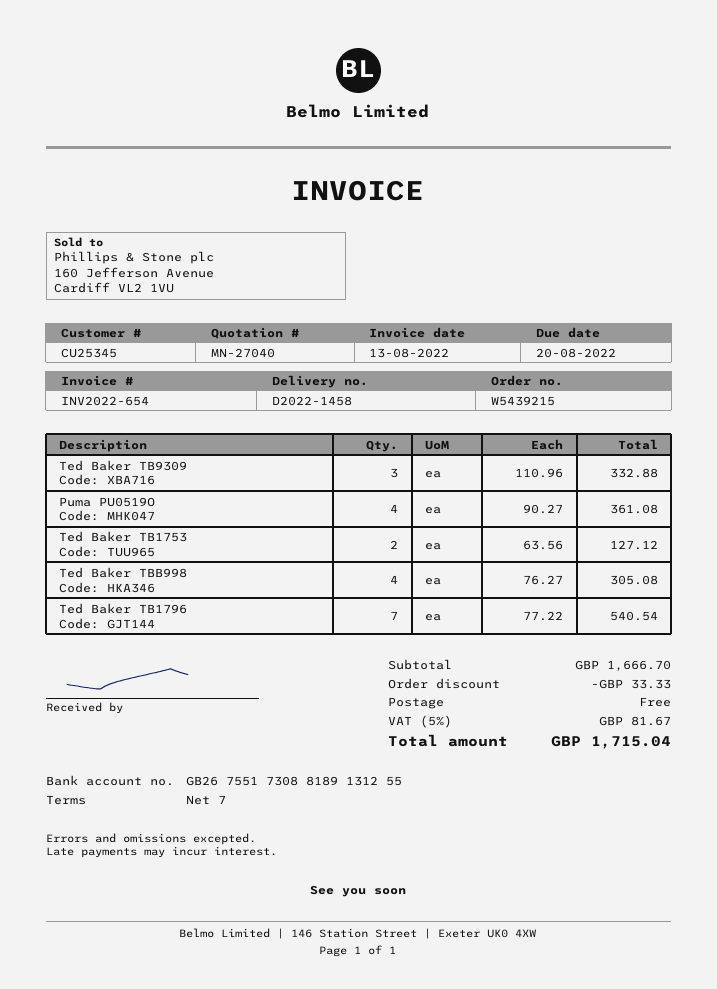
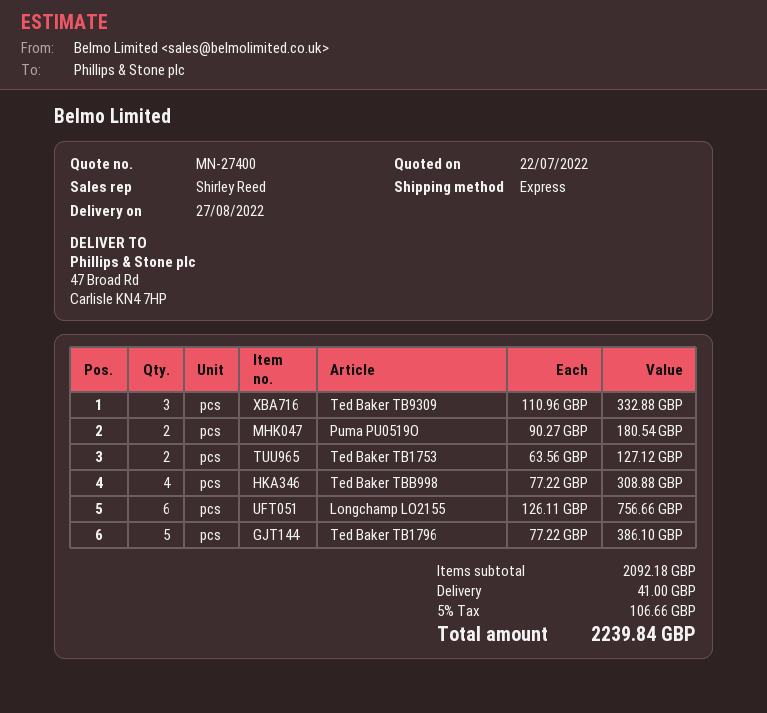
quote number: MN-27040 -> MN-27400
Puma PU0519O: 4 x 90.27 = 361.08 -> 2 x 90.27 = 180.54
Ted Baker TBB998: 4 x 76.27 = 305.08 -> 4 x 77.22 = 308.88
Ted Baker TB1796: 7 x 77.22 = 540.54 -> 5 x 77.22 = 386.10
Longchamp LO2155: none -> 6 x 126.11 = 756.66
subtotal: 1666.70 -> 2092.18
discount: 33.33 -> none
shipping: 0.00 -> 41.00
tax: 5% = 81.67 -> 5% = 106.66
total: 1715.04 -> 2239.84

